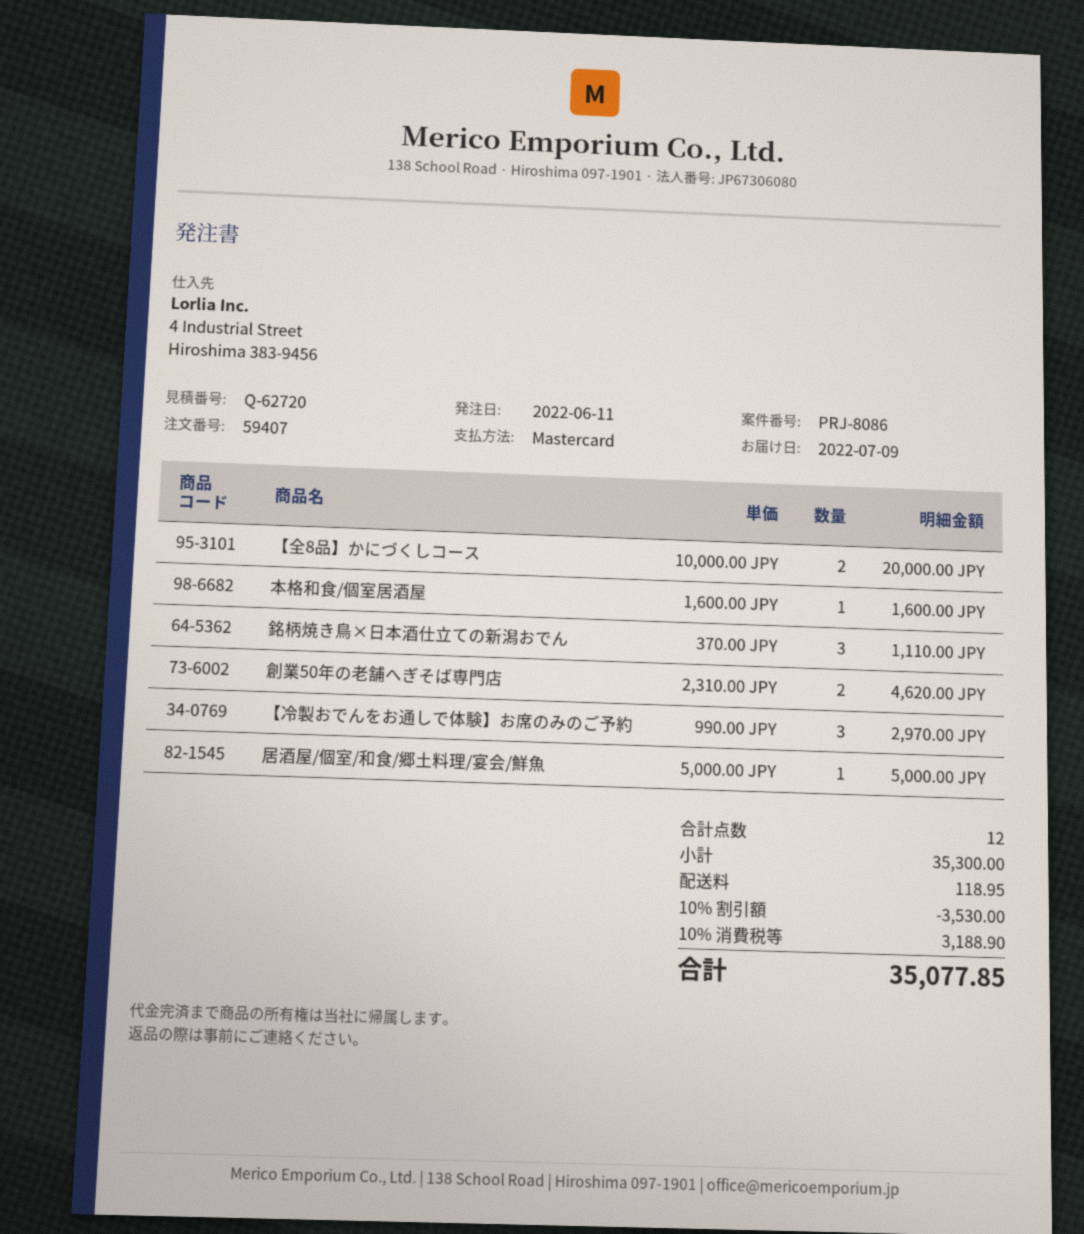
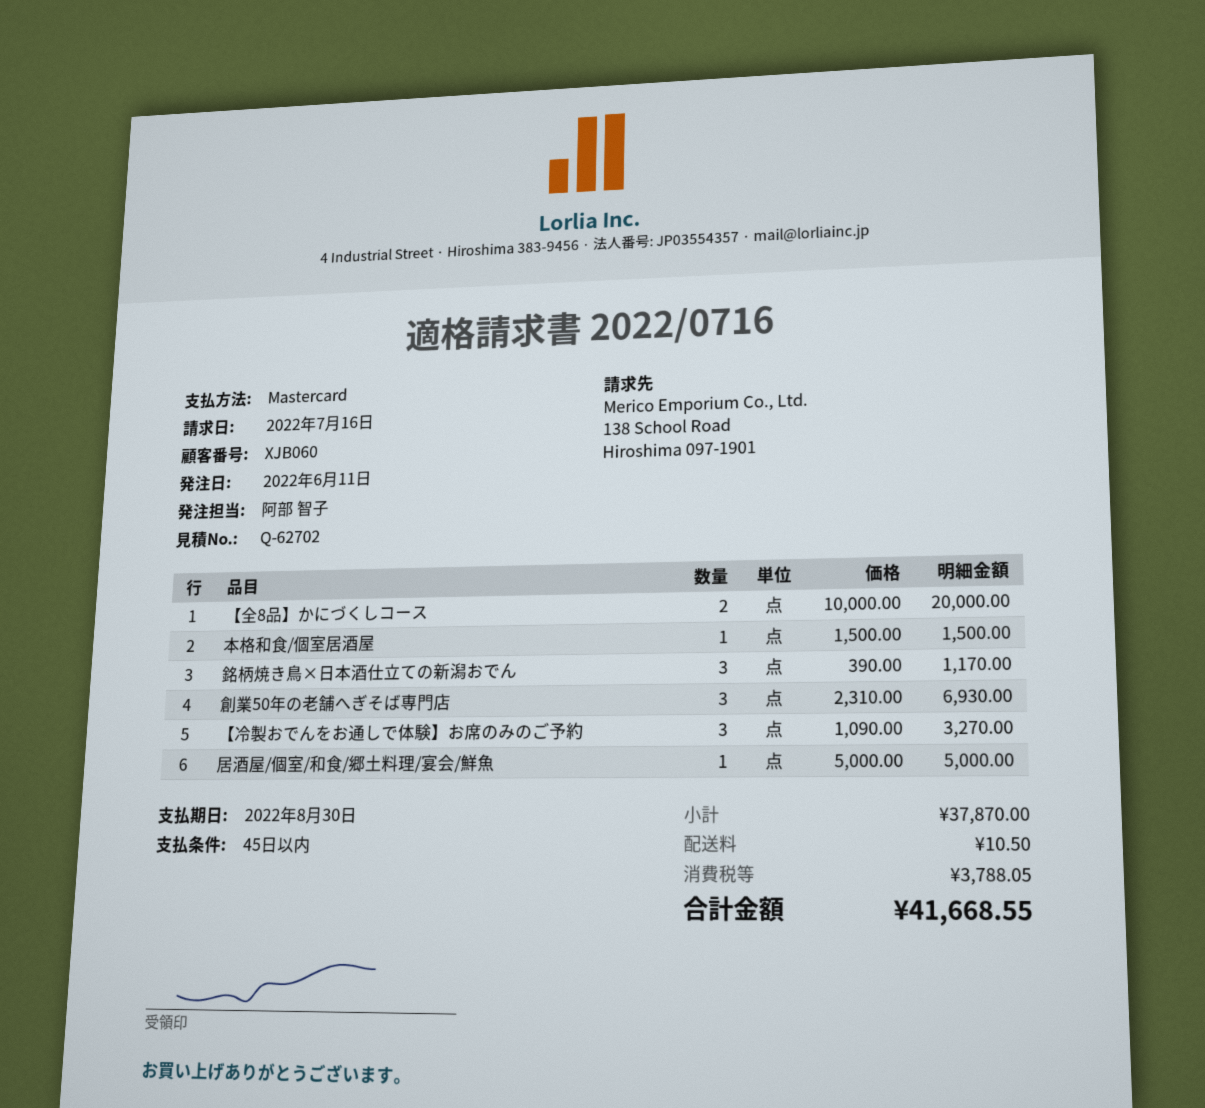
quote number: Q-62720 -> Q-62702
本格和食/個室居酒屋: 1 x 1600.00 = 1600.00 -> 1 x 1500.00 = 1500.00
銘柄焼き鳥×日本酒仕立ての新潟おでん: 3 x 370.00 = 1110.00 -> 3 x 390.00 = 1170.00
創業50年の老舗へぎそば専門店: 2 x 2310.00 = 4620.00 -> 3 x 2310.00 = 6930.00
【冷製おでんをお通しで体験】お席のみのご予約: 3 x 990.00 = 2970.00 -> 3 x 1090.00 = 3270.00
subtotal: 35300.00 -> 37870.00
discount: 10% = 3530.00 -> none
shipping: 118.95 -> 10.50
tax: 3188.90 -> 3788.05
total: 35077.85 -> 41668.55

